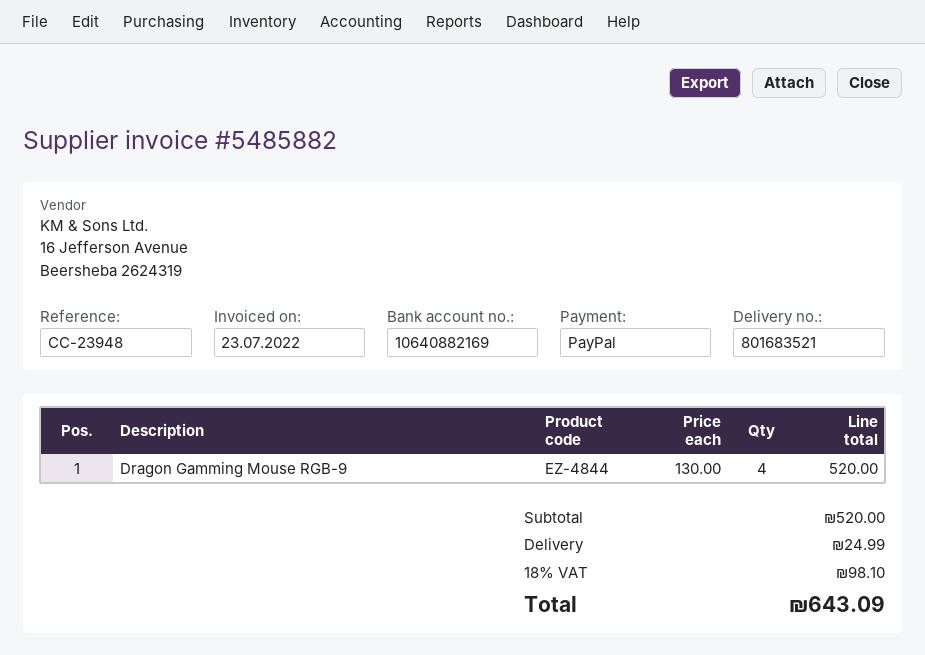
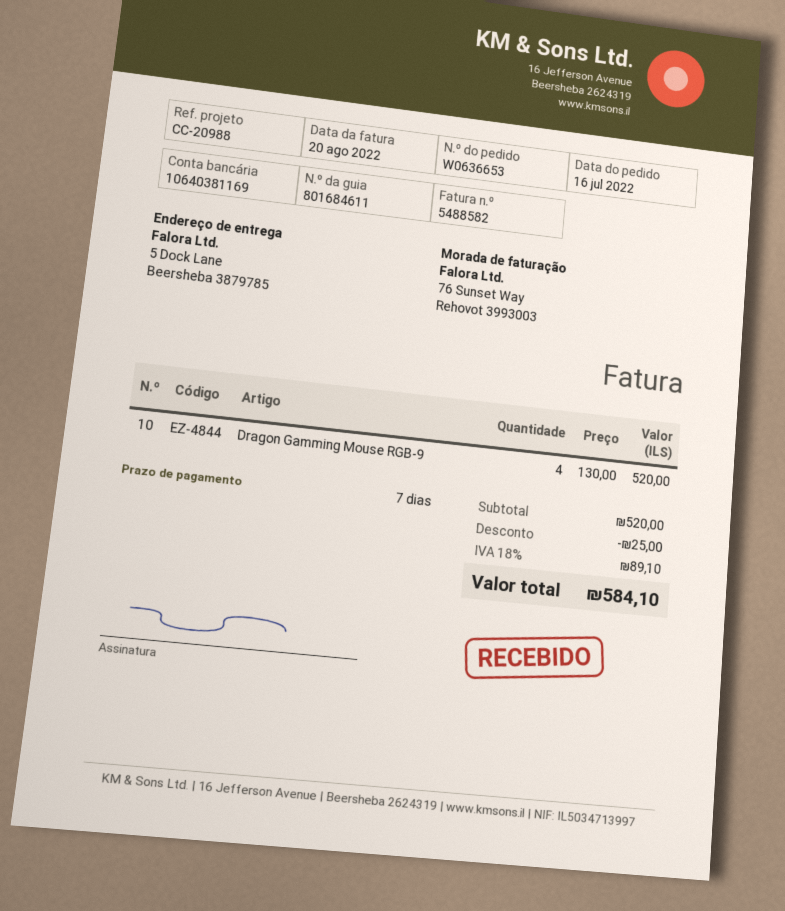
delivery note number: 801683521 -> 801684611
invoice number: 5485882 -> 5488582
invoice date: 2022-07-23 -> 2022-08-20
reference: CC-23948 -> CC-20988
bank account: 10640882169 -> 10640381169
discount: none -> 25.00
shipping: 24.99 -> none
tax: 18% = 98.10 -> 18% = 89.10
total: 643.09 -> 584.10

